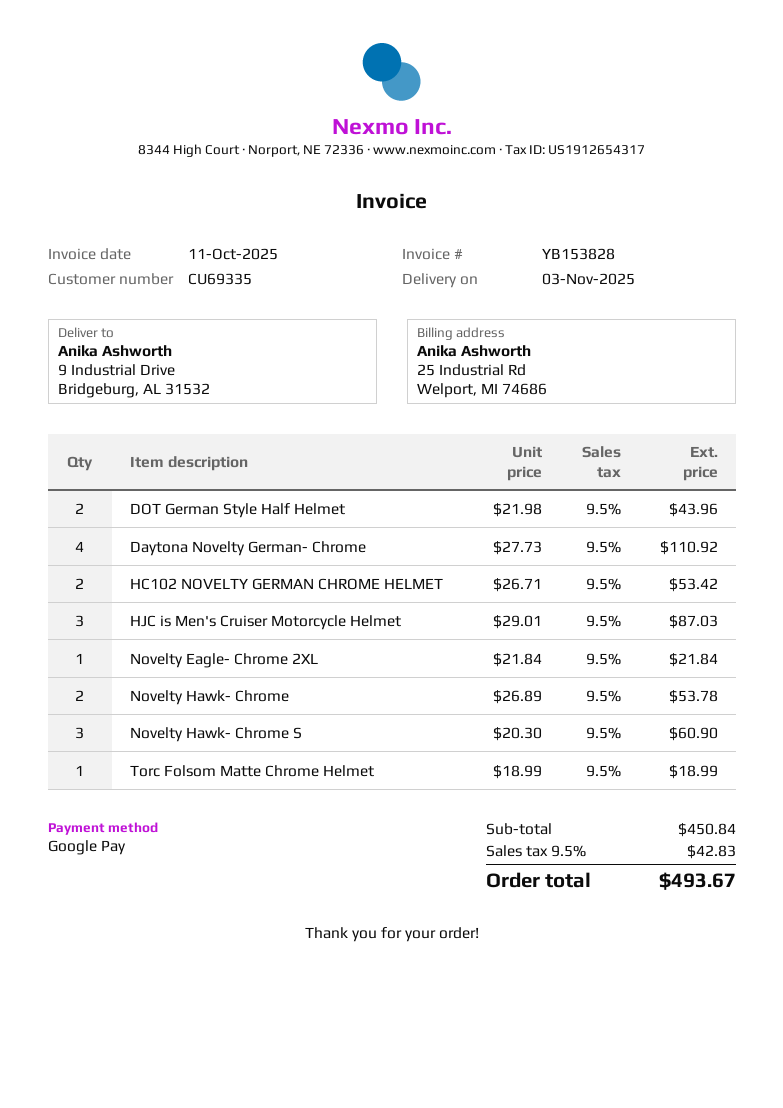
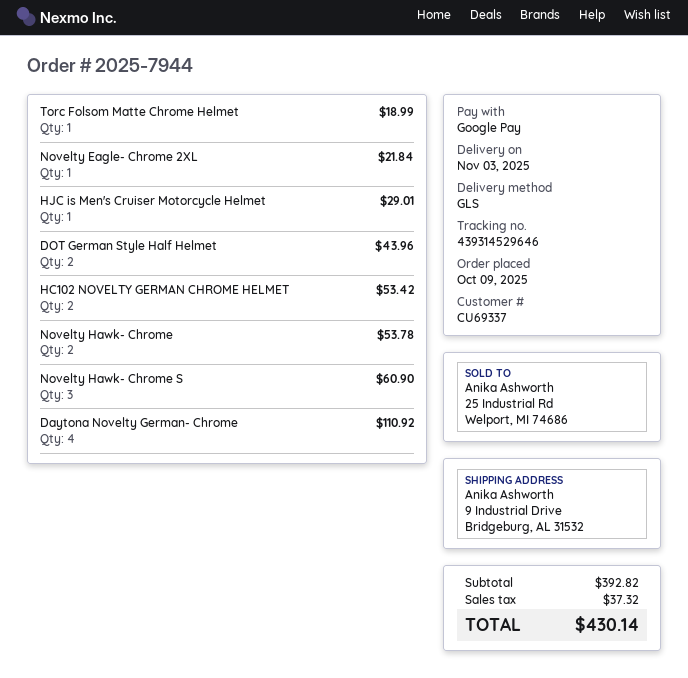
customer number: CU69335 -> CU69337
HJC is Men's Cruiser Motorcycle Helmet: 3 for 87.03 -> 1 for 29.01
subtotal: 450.84 -> 392.82
tax: 42.83 -> 37.32
total: 493.67 -> 430.14

